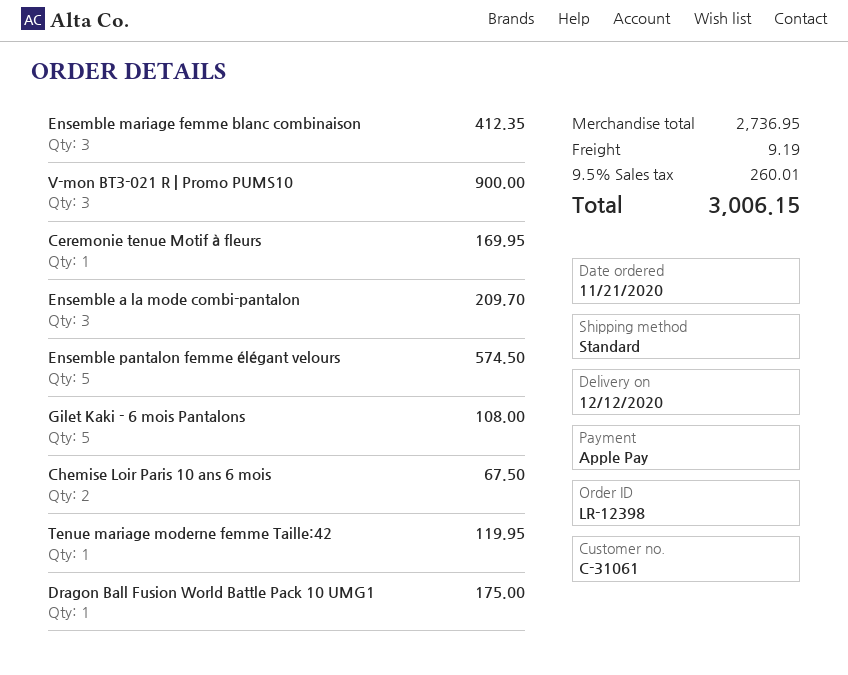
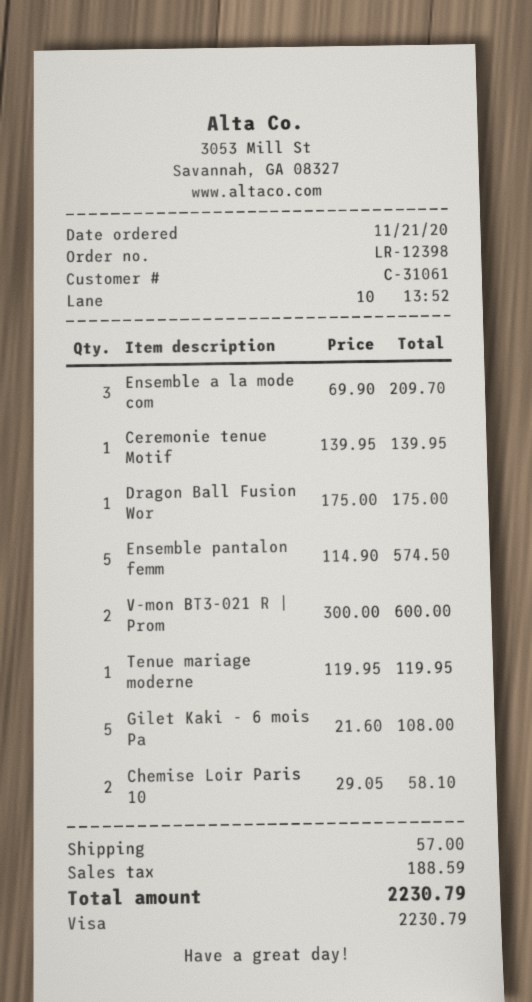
payment method: Apple Pay -> Visa
Ensemble mariage femme blanc combinaison: 3 for 412.35 -> none
V-mon BT3-021 R | Promo PUMS10: 3 for 900.00 -> 2 for 600.00
Ceremonie tenue Motif à fleurs: 1 for 169.95 -> 1 for 139.95
Chemise Loir Paris 10 ans 6 mois: 2 for 67.50 -> 2 for 58.10
shipping: 9.19 -> 57.00
tax: 260.01 -> 188.59
total: 3006.15 -> 2230.79

